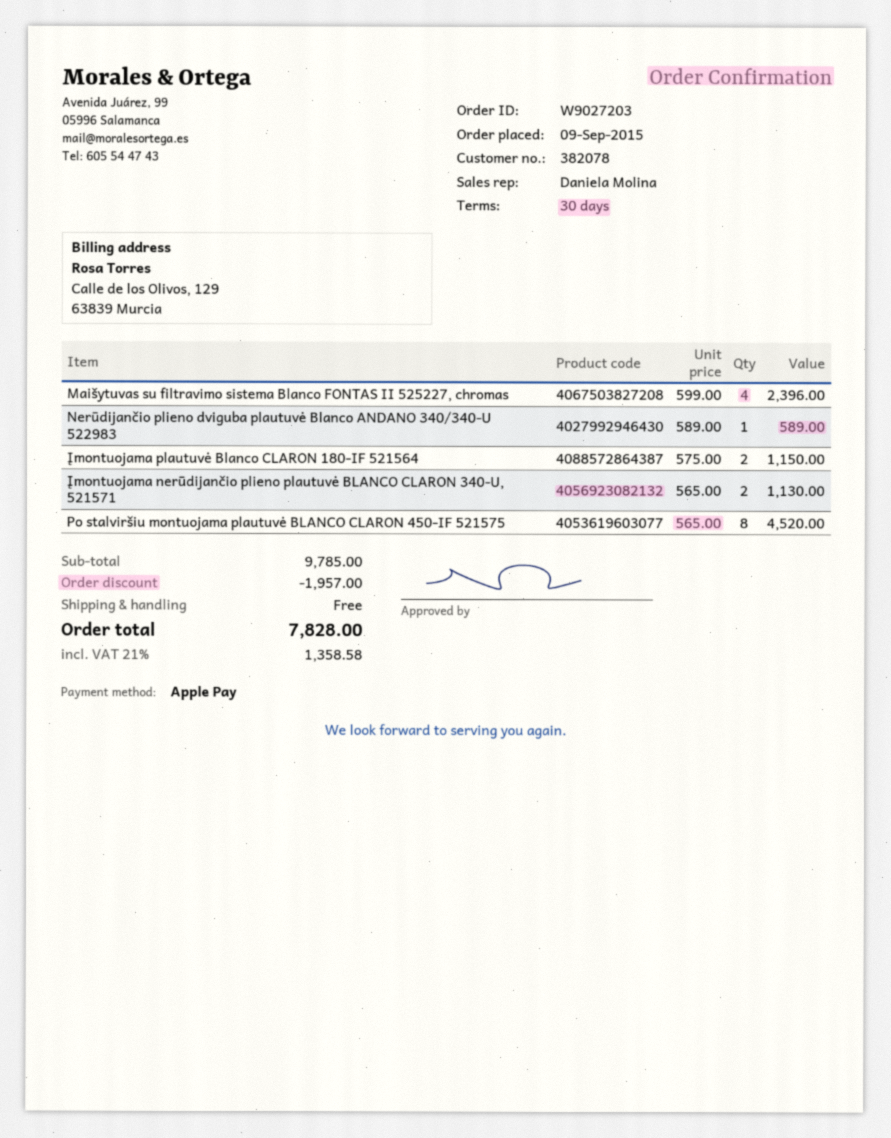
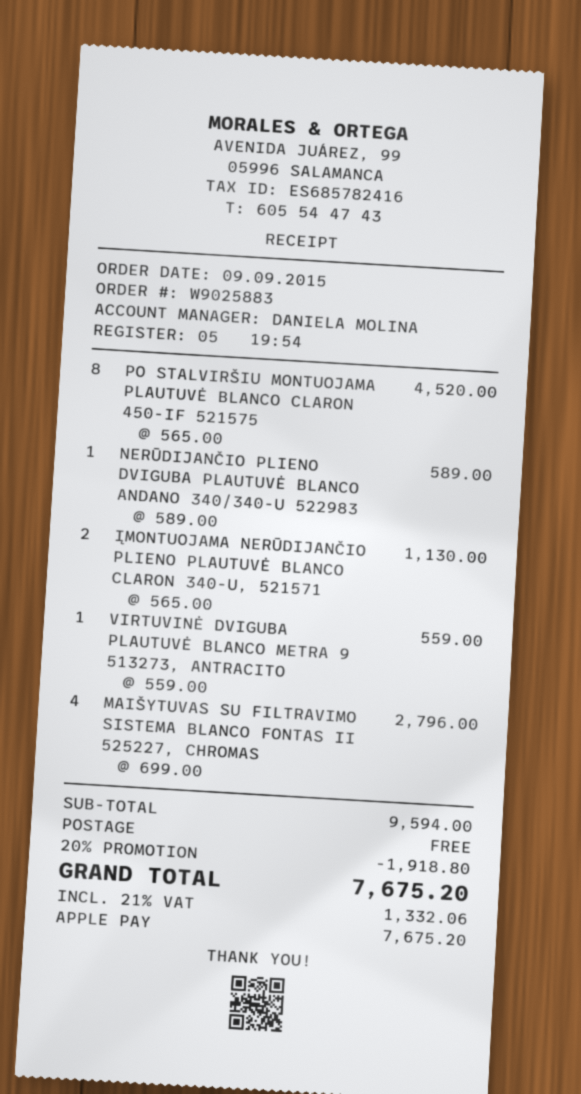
order number: W9027203 -> W9025883
Maišytuvas su filtravimo sistema Blanco FONTAS II 525227, chromas: 4 x 599.00 = 2396.00 -> 4 x 699.00 = 2796.00
Įmontuojama plautuvė Blanco CLARON 180-IF 521564: 2 x 575.00 = 1150.00 -> none
VIRTUVINĖ DVIGUBA PLAUTUVĖ BLANCO METRA 9 513273, ANTRACITO: none -> 1 x 559.00 = 559.00
subtotal: 9785.00 -> 9594.00
discount: 1957.00 -> 1918.80
tax: 21% = 1358.58 -> 21% = 1332.06
total: 7828.00 -> 7675.20

